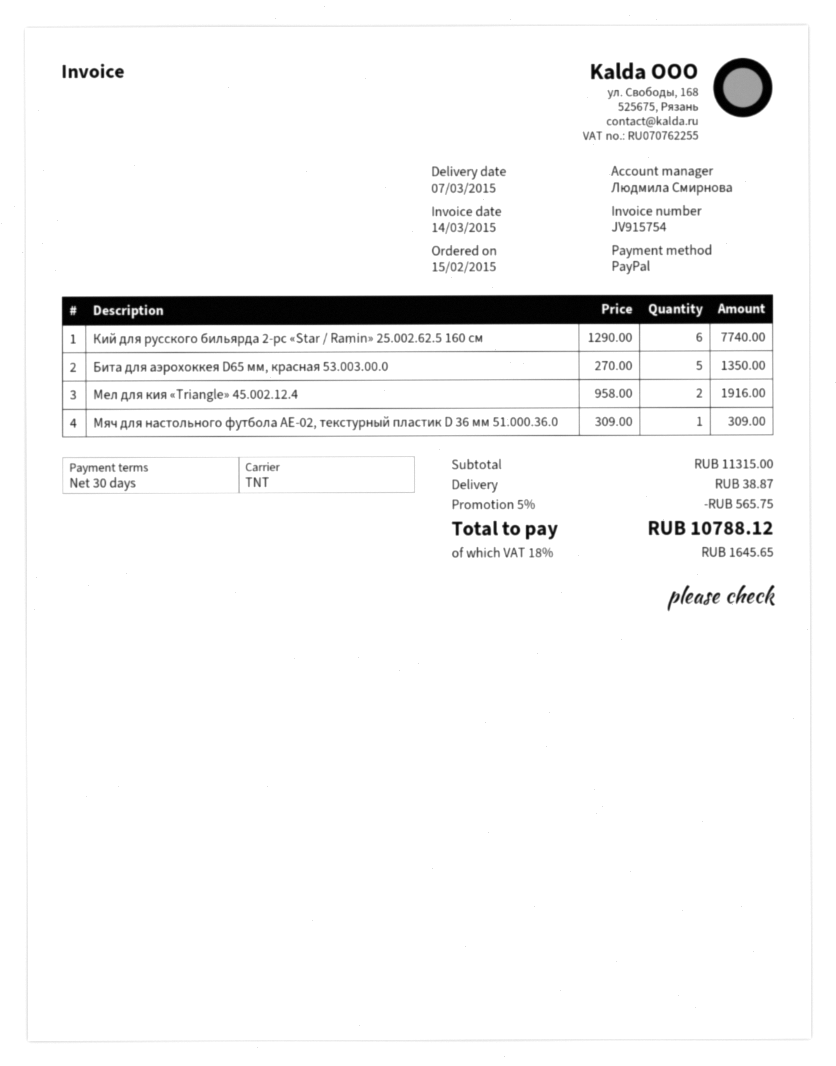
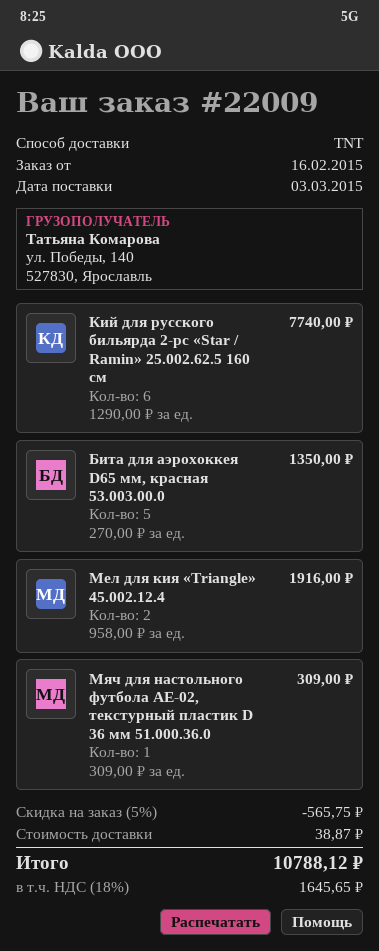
order date: 2015-02-15 -> 2015-02-16
delivery date: 2015-03-07 -> 2015-03-03

